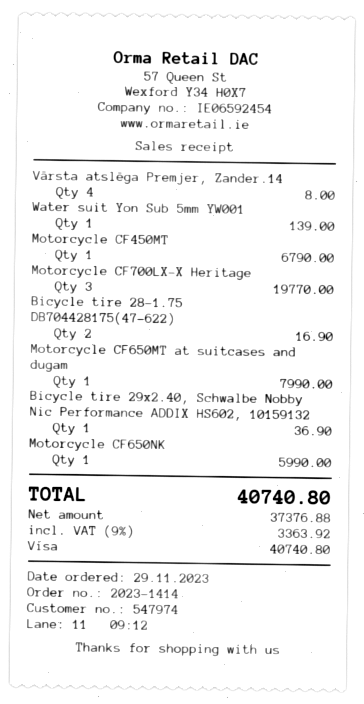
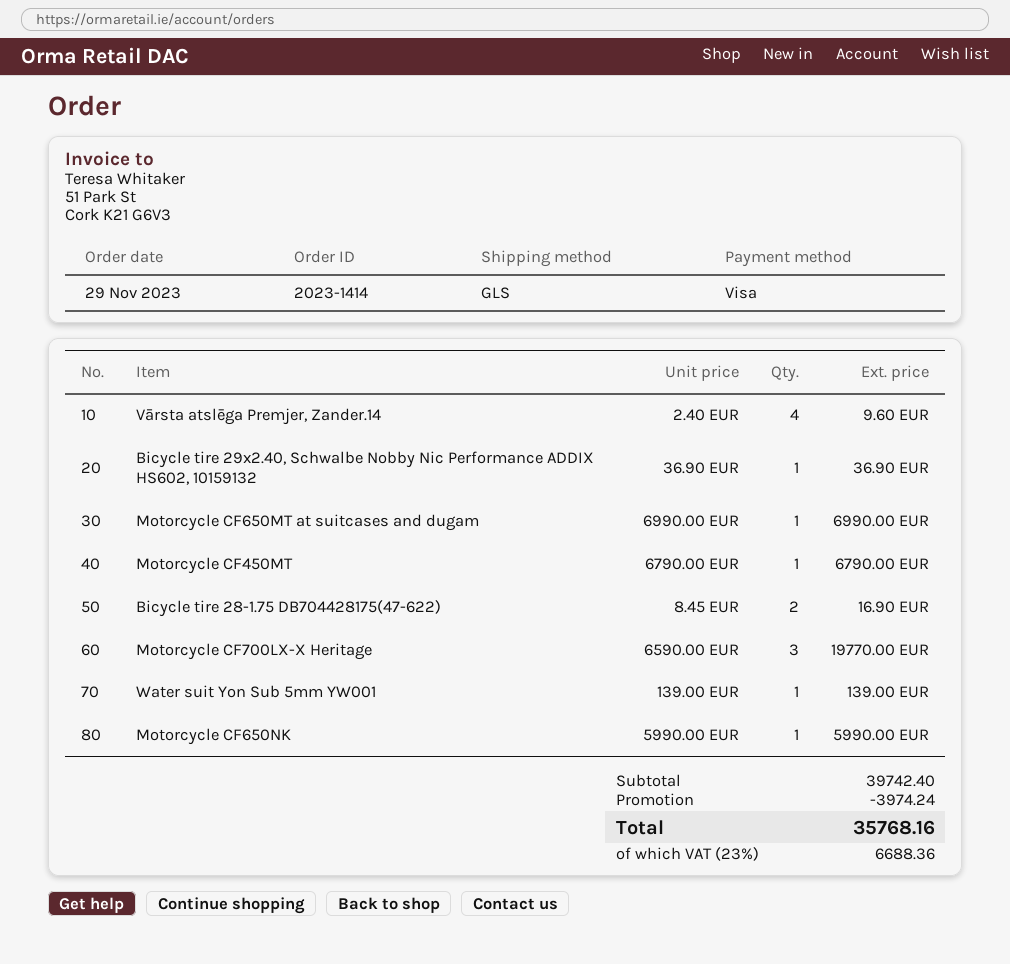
Vārsta atslēga Premjer, Zander.14: 4 for 8.00 -> 4 for 9.60
Motorcycle CF650MT at suitcases and dugam: 1 for 7990.00 -> 1 for 6990.00
discount: none -> 3974.24
tax: 9% = 3363.92 -> 23% = 6688.36
total: 40740.80 -> 35768.16

